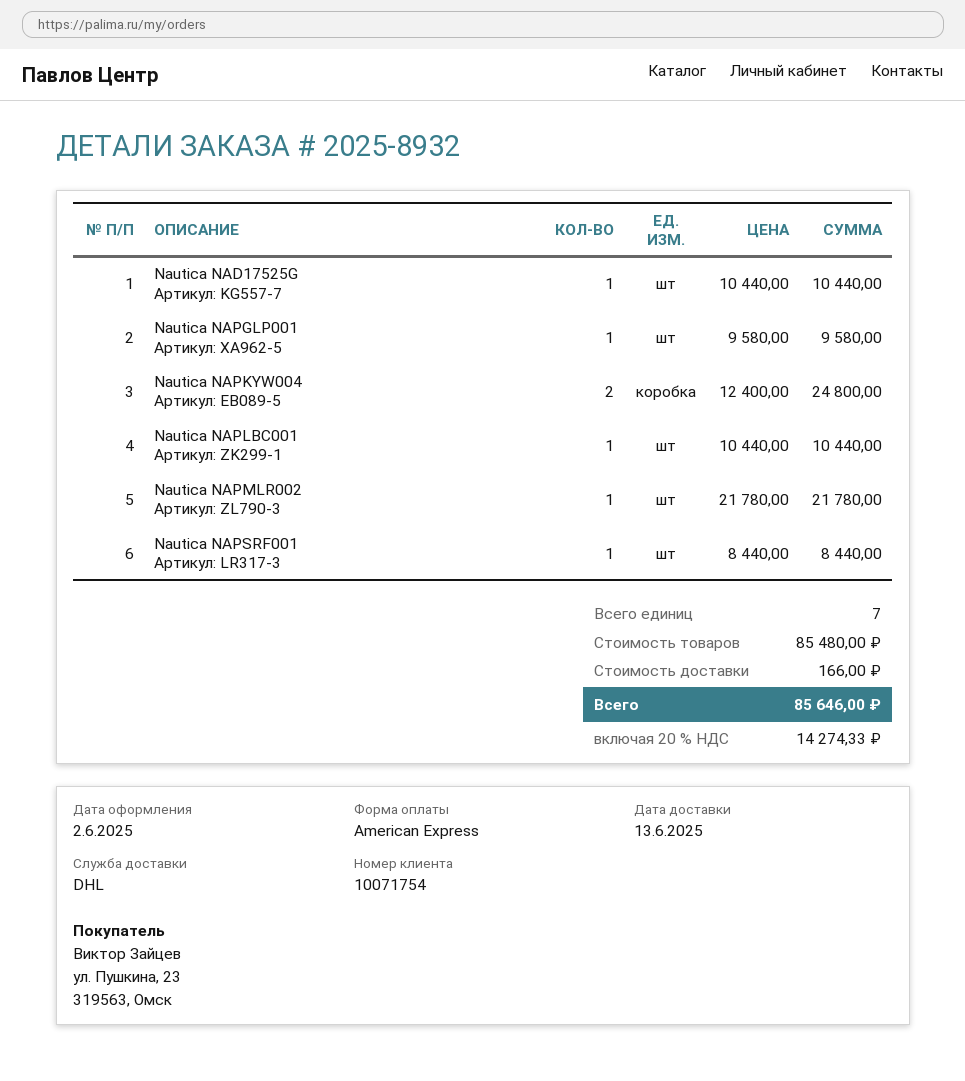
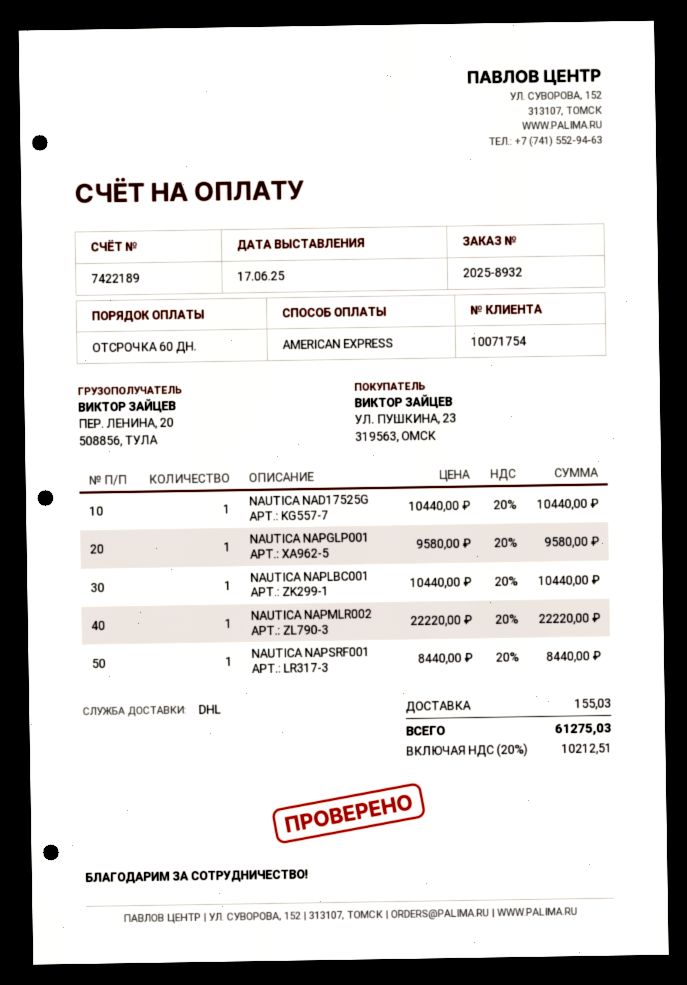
Nautica NAPKYW004: 2 x 12400.00 = 24800.00 -> none
Nautica NAPMLR002: 1 x 21780.00 = 21780.00 -> 1 x 22220.00 = 22220.00
shipping: 166.00 -> 155.03
tax: 20% = 14274.33 -> 20% = 10212.51
total: 85646.00 -> 61275.03

